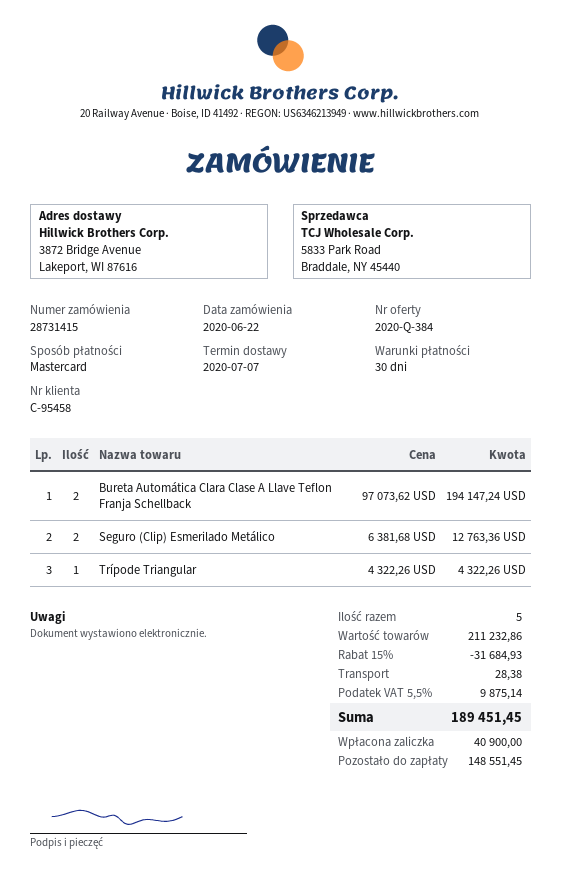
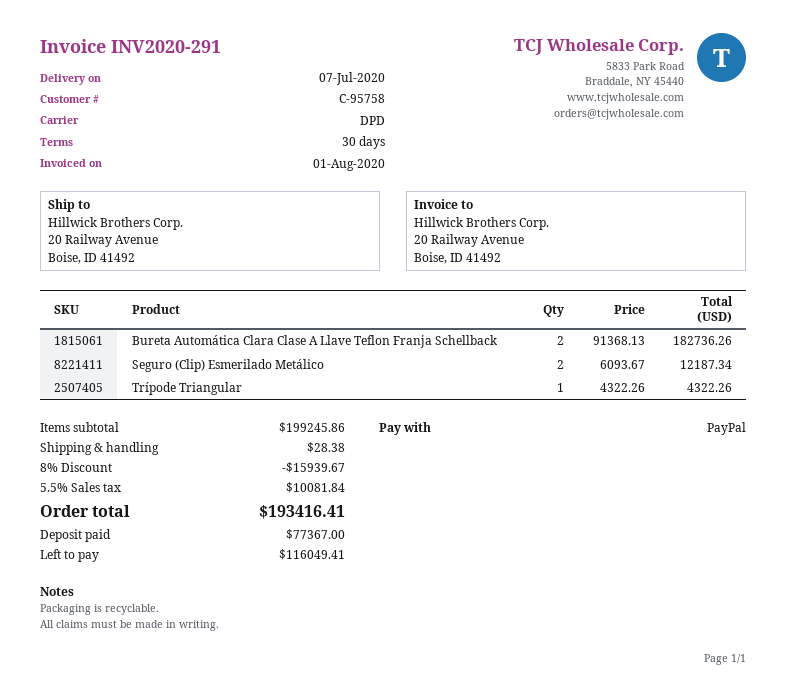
customer number: C-95458 -> C-95758
payment method: Mastercard -> PayPal
ship to: 3872 Bridge Avenue, Lakeport, WI 87616 -> 20 Railway Avenue, Boise, ID 41492
Bureta Automática Clara Clase A Llave Teflon Franja Schellback: 2 x 97073.62 = 194147.24 -> 2 x 91368.13 = 182736.26
Seguro (Clip) Esmerilado Metálico: 2 x 6381.68 = 12763.36 -> 2 x 6093.67 = 12187.34
subtotal: 211232.86 -> 199245.86
discount: 15% = 31684.93 -> 8% = 15939.67
tax: 5.5% = 9875.14 -> 5.5% = 10081.84
total: 189451.45 -> 193416.41
deposit: 40900.00 -> 77367.00
balance: 148551.45 -> 116049.41

